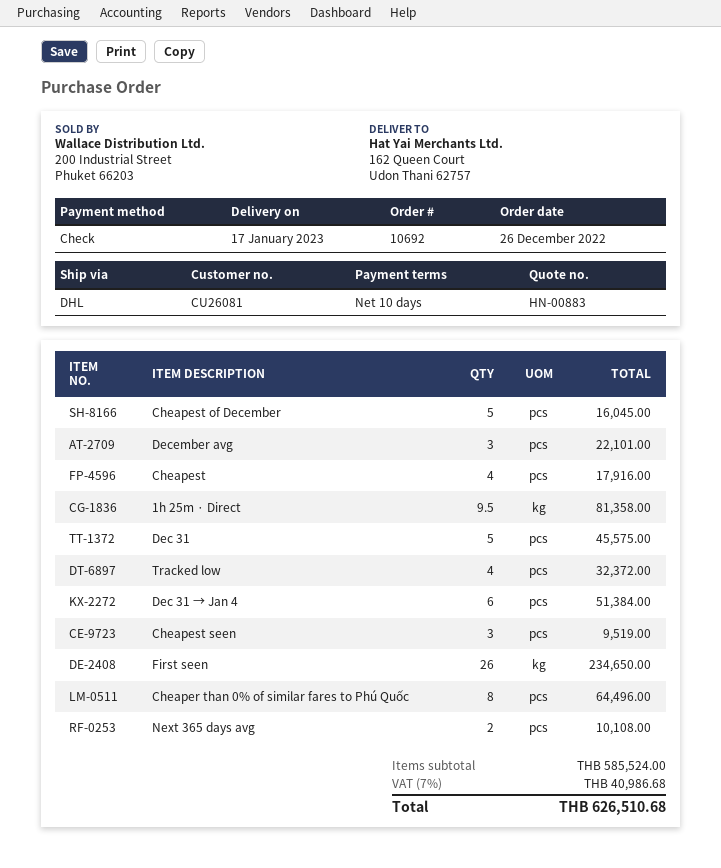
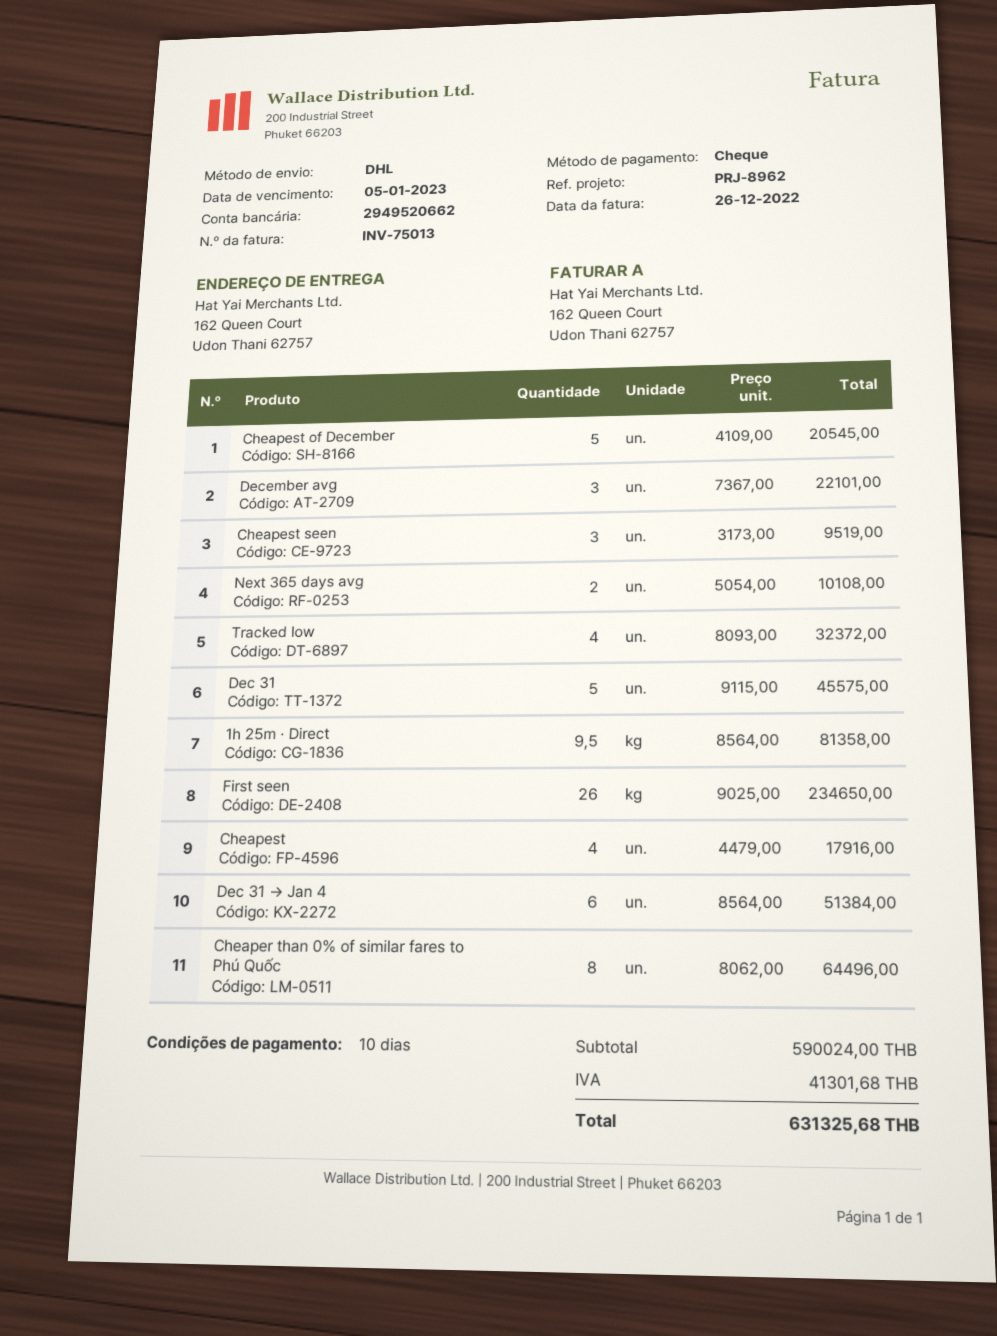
Cheapest of December: 5 for 16045.00 -> 5 for 20545.00
subtotal: 585524.00 -> 590024.00
tax: 40986.68 -> 41301.68
total: 626510.68 -> 631325.68

